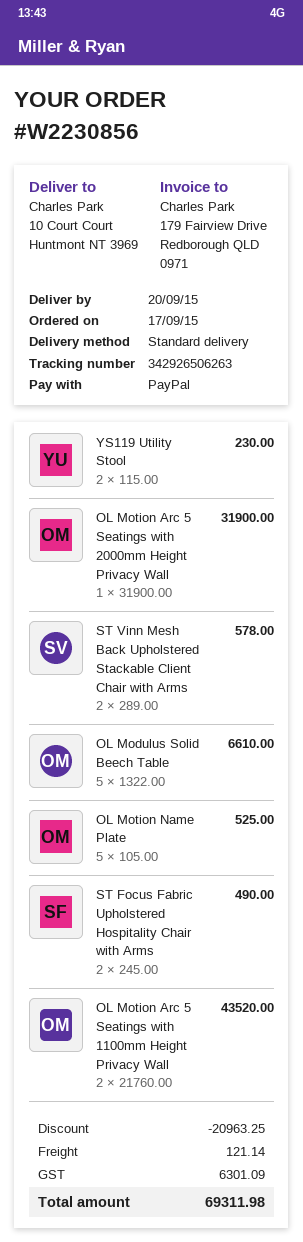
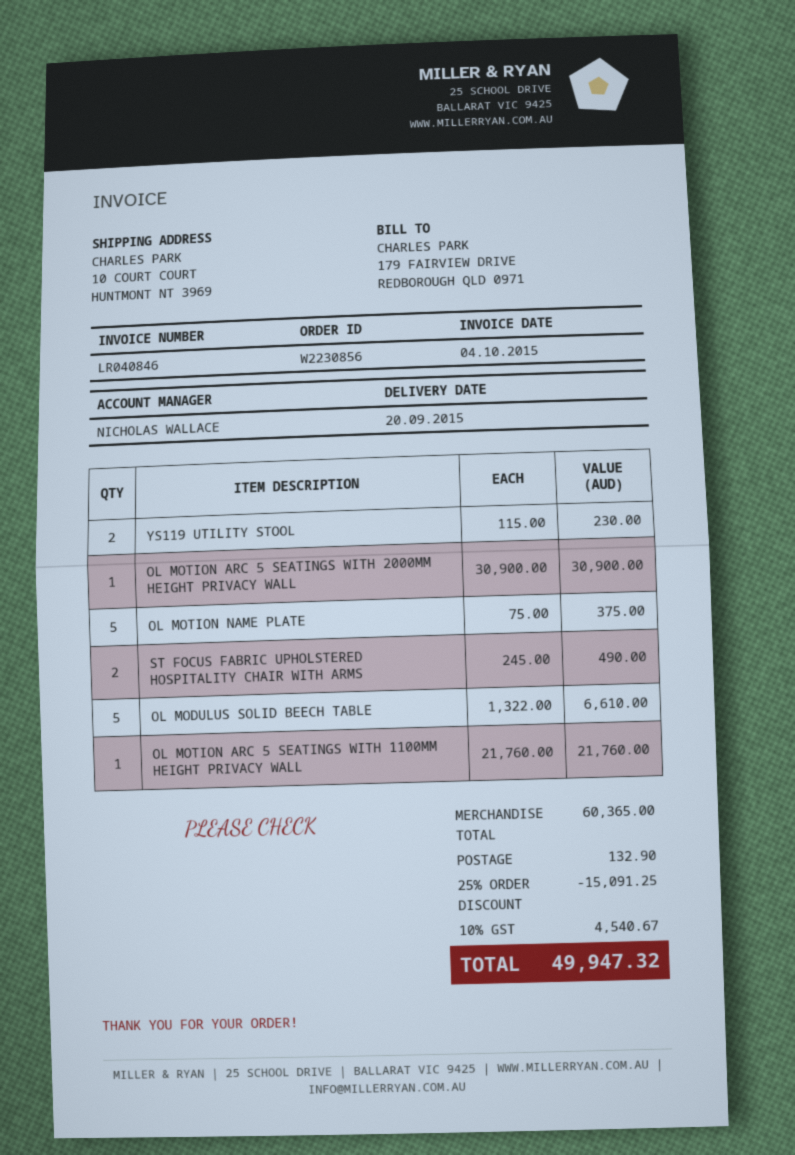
OL Motion Arc 5 Seatings with 2000mm Height Privacy Wall: 1 x 31900.00 = 31900.00 -> 1 x 30900.00 = 30900.00
ST Vinn Mesh Back Upholstered Stackable Client Chair with Arms: 2 x 289.00 = 578.00 -> none
OL Motion Name Plate: 5 x 105.00 = 525.00 -> 5 x 75.00 = 375.00
OL Motion Arc 5 Seatings with 1100mm Height Privacy Wall: 2 x 21760.00 = 43520.00 -> 1 x 21760.00 = 21760.00
discount: 20963.25 -> 15091.25
shipping: 121.14 -> 132.90
tax: 6301.09 -> 4540.67
total: 69311.98 -> 49947.32

